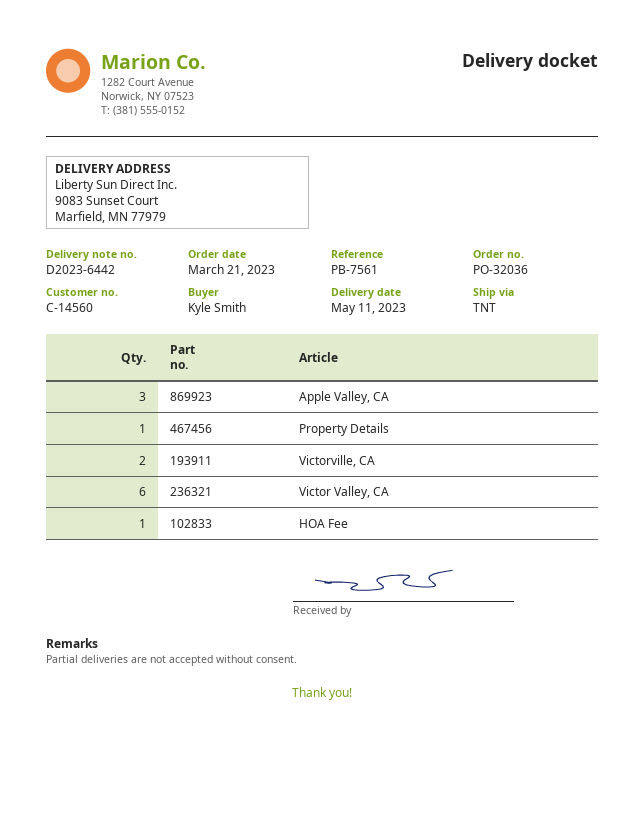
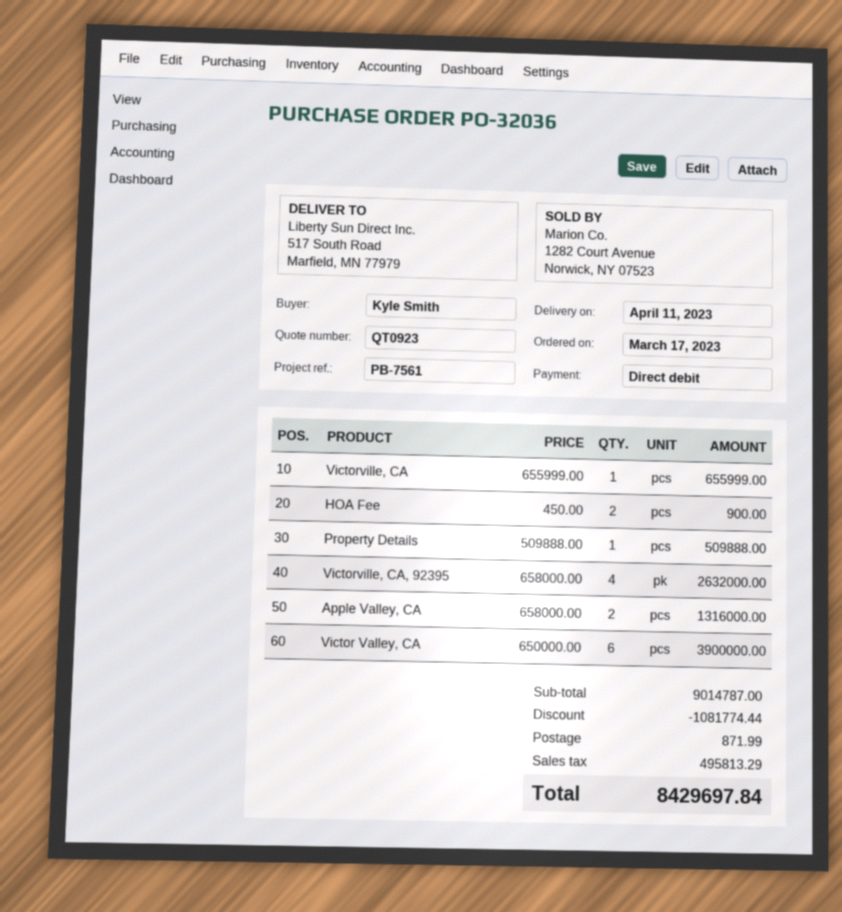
order date: 2023-03-21 -> 2023-03-17
delivery date: 2023-05-11 -> 2023-04-11
ship to: 9083 Sunset Court, Marfield, MN 77979 -> 517 South Road, Marfield, MN 77979
Apple Valley, CA: 3 -> 2
Victorville, CA: 2 -> 1
HOA Fee: 1 -> 2
Victorville, CA, 92395: none -> 4

